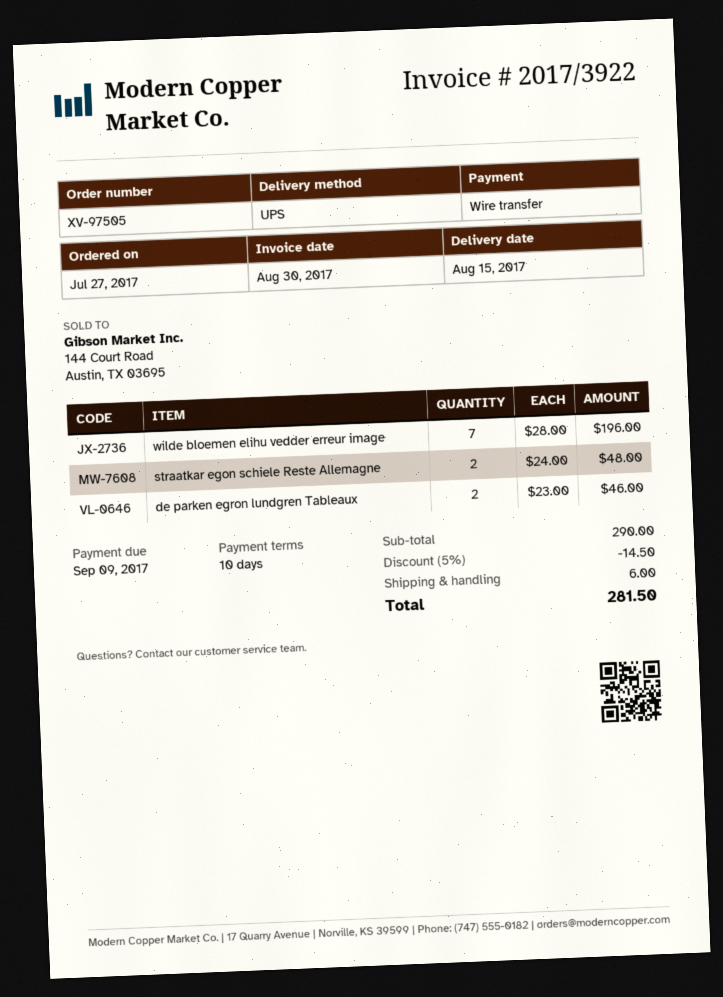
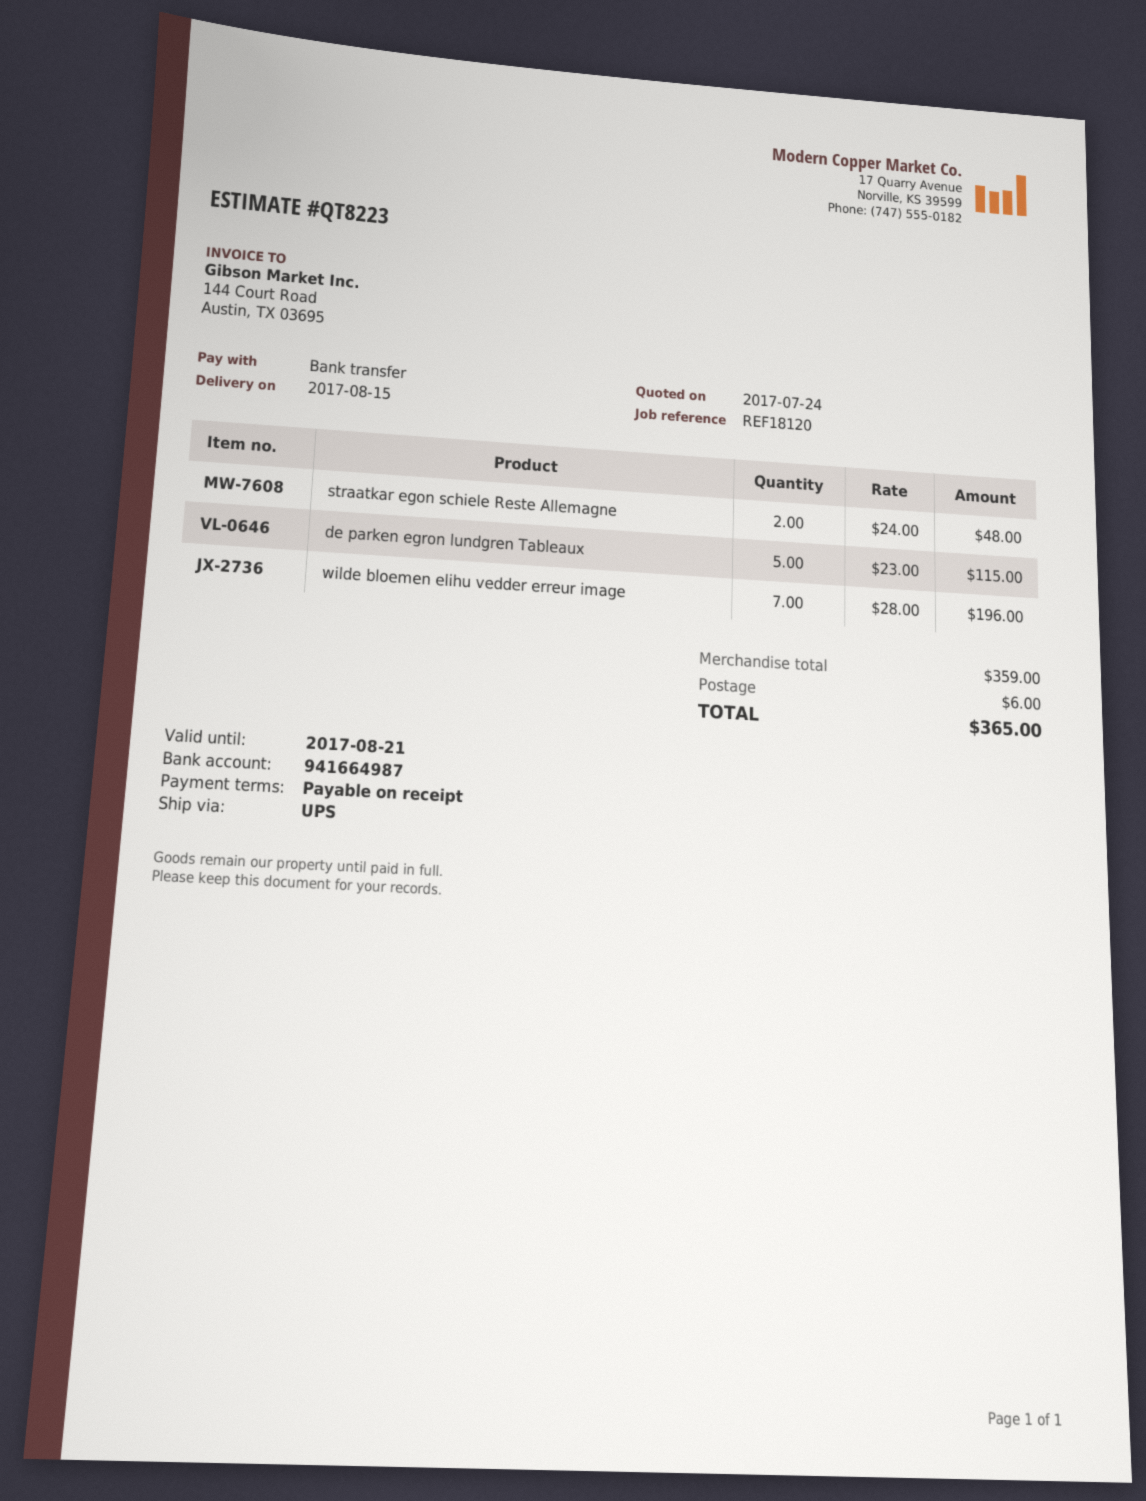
payment terms: 10 days -> on receipt
de parken egron lundgren Tableaux: 2 x 23.00 = 46.00 -> 5 x 23.00 = 115.00
subtotal: 290.00 -> 359.00
discount: 5% = 14.50 -> none
total: 281.50 -> 365.00

